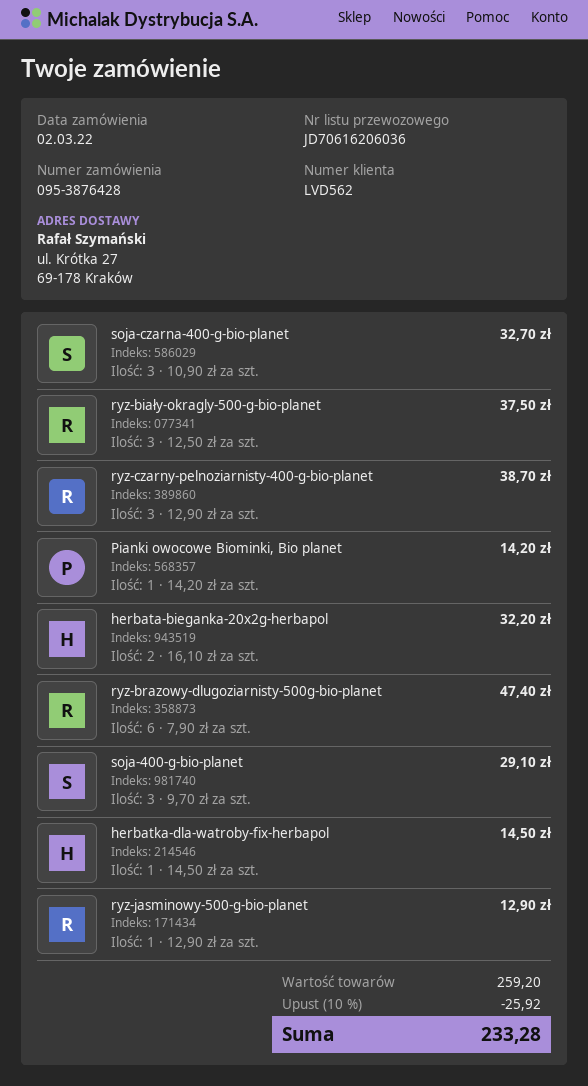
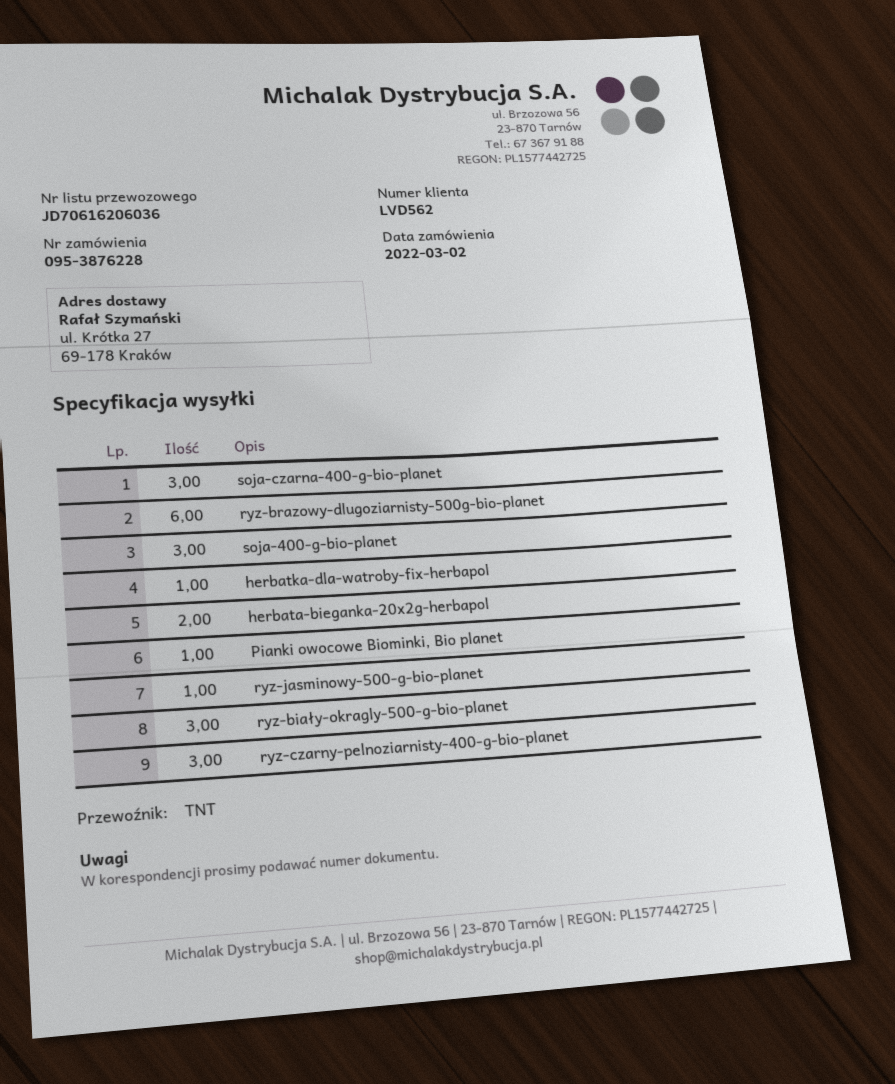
order number: 095-3876428 -> 095-3876228

